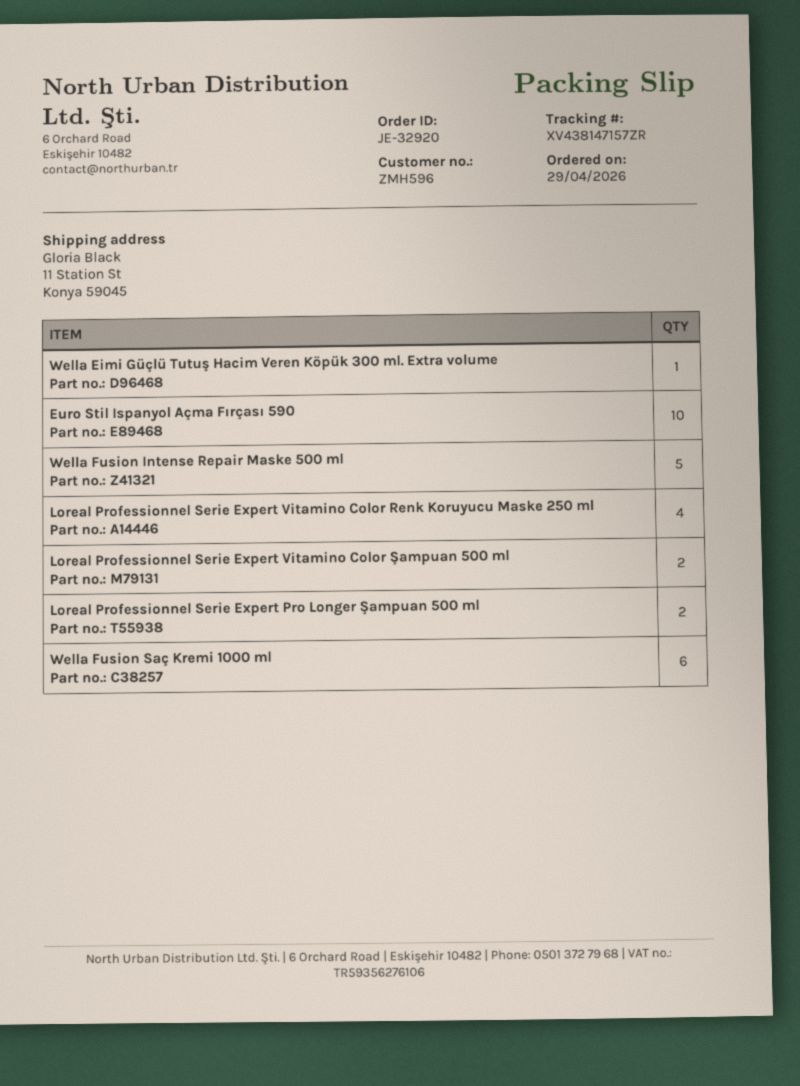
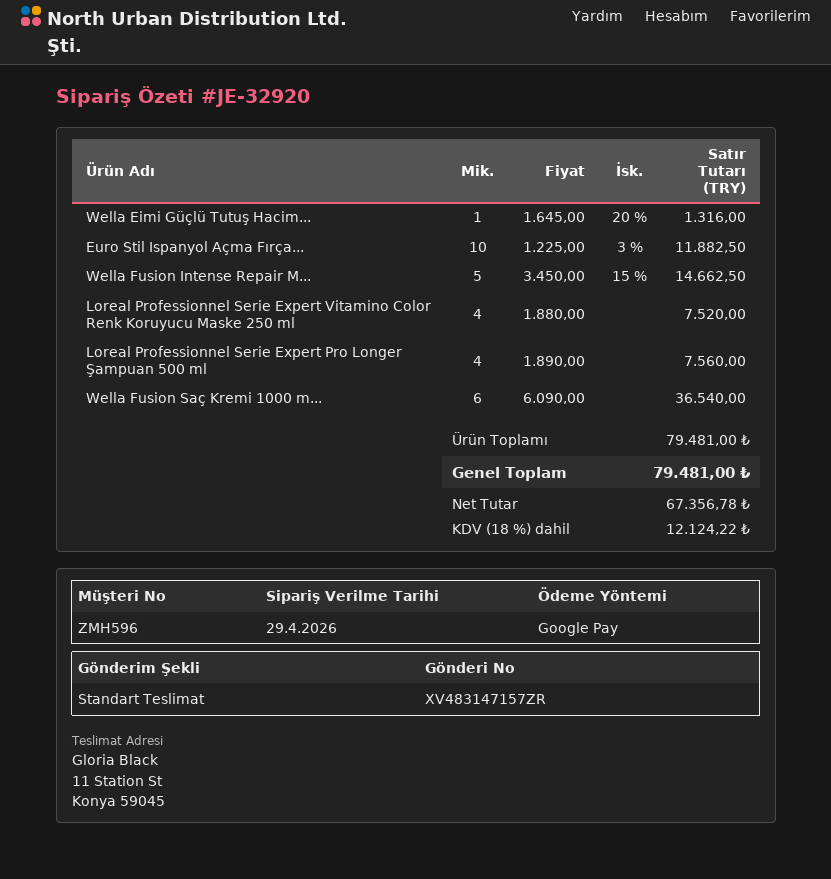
tracking number: XV438147157ZR -> XV483147157ZR
Loreal Professionnel Serie Expert Vitamino Color Şampuan 500 ml: 2 -> none
Loreal Professionnel Serie Expert Pro Longer Şampuan 500 ml: 2 -> 4

